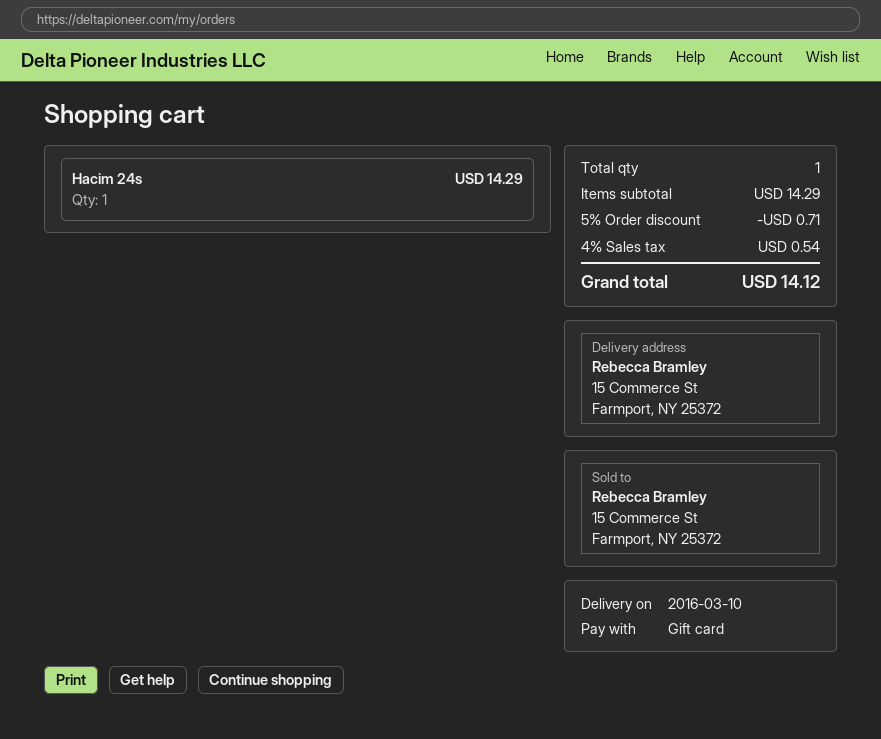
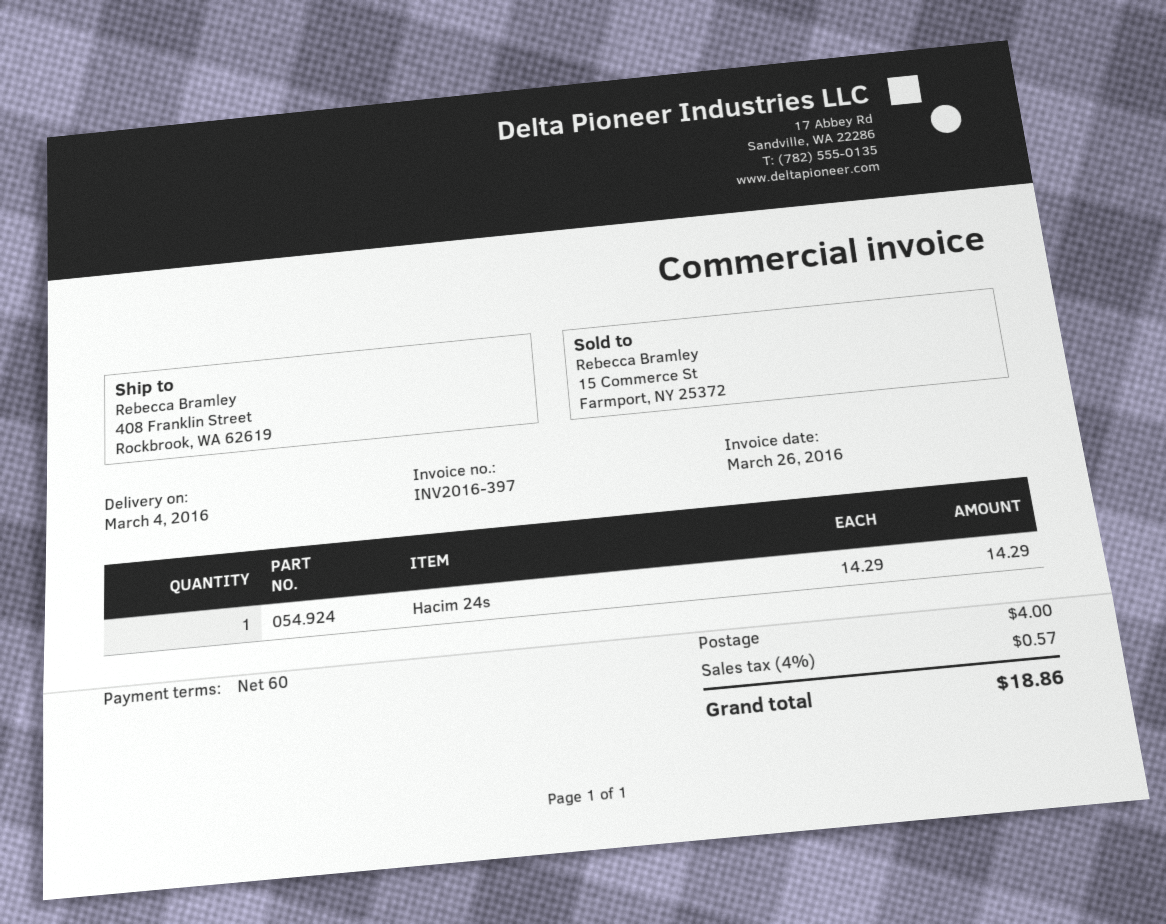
delivery date: 2016-03-10 -> 2016-03-04
ship to: 15 Commerce St, Farmport, NY 25372 -> 408 Franklin Street, Rockbrook, WA 62619
discount: 5% = 0.71 -> none
shipping: none -> 4.00
tax: 4% = 0.54 -> 4% = 0.57
total: 14.12 -> 18.86

